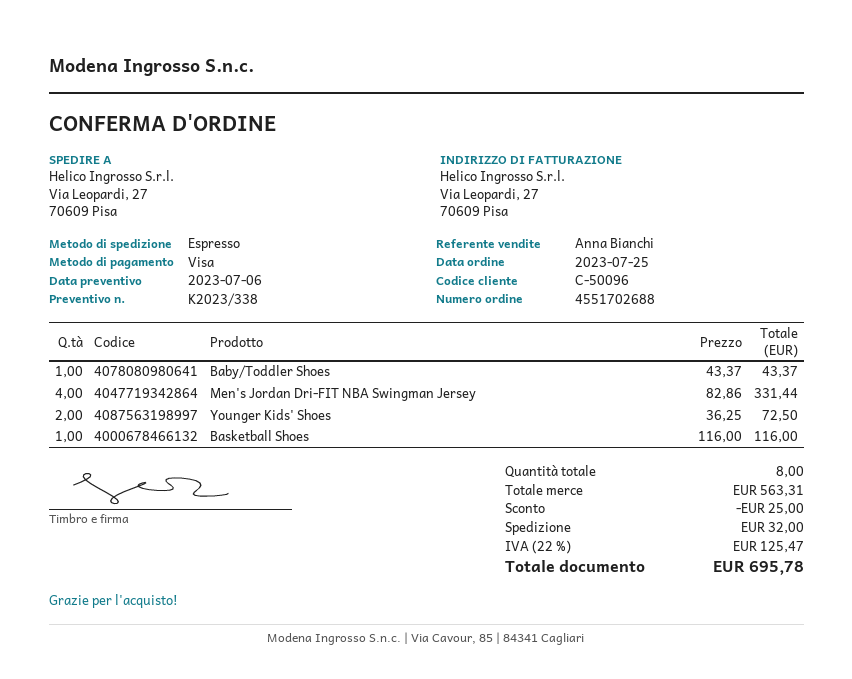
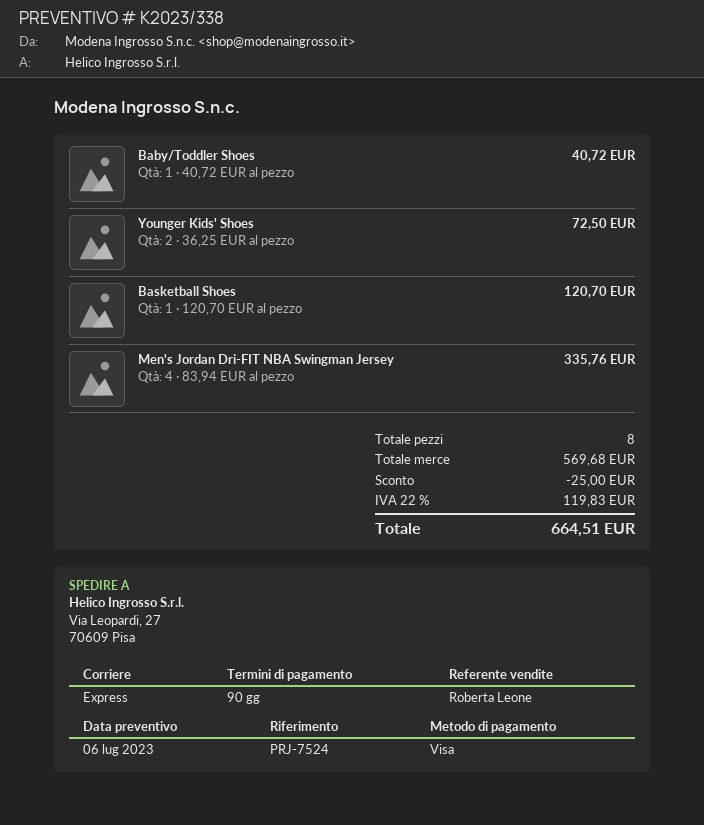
sales rep: Anna Bianchi -> Roberta Leone
Baby/Toddler Shoes: 1 x 43.37 = 43.37 -> 1 x 40.72 = 40.72
Men's Jordan Dri-FIT NBA Swingman Jersey: 4 x 82.86 = 331.44 -> 4 x 83.94 = 335.76
Basketball Shoes: 1 x 116.00 = 116.00 -> 1 x 120.70 = 120.70
subtotal: 563.31 -> 569.68
shipping: 32.00 -> none
tax: 22% = 125.47 -> 22% = 119.83
total: 695.78 -> 664.51

